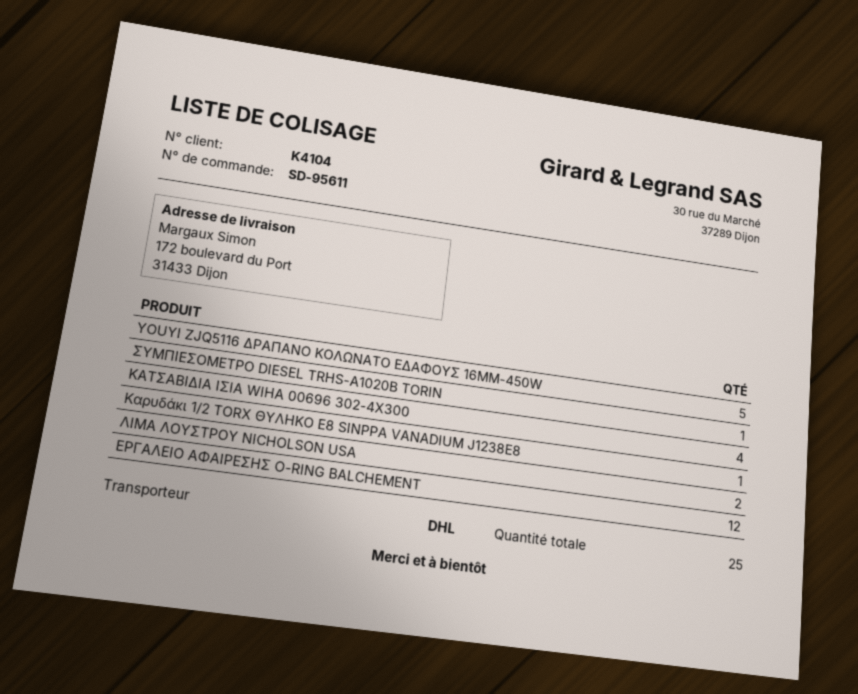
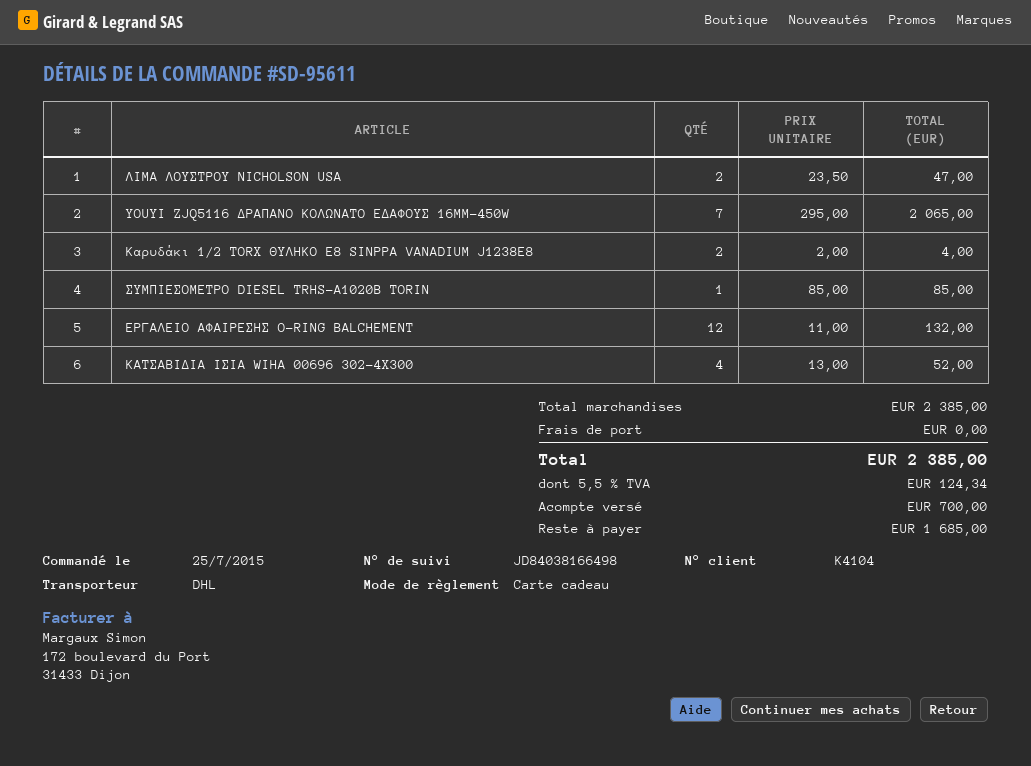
YOUYI ZJQ5116 ΔΡΑΠΑΝΟ ΚΟΛΩΝΑΤΟ ΕΔΑΦΟΥΣ 16ΜΜ-450W: 5 -> 7
Καρυδάκι 1/2 TORX ΘΥΛΗΚΟ Ε8 SINPPA VANADIUM J1238E8: 1 -> 2

